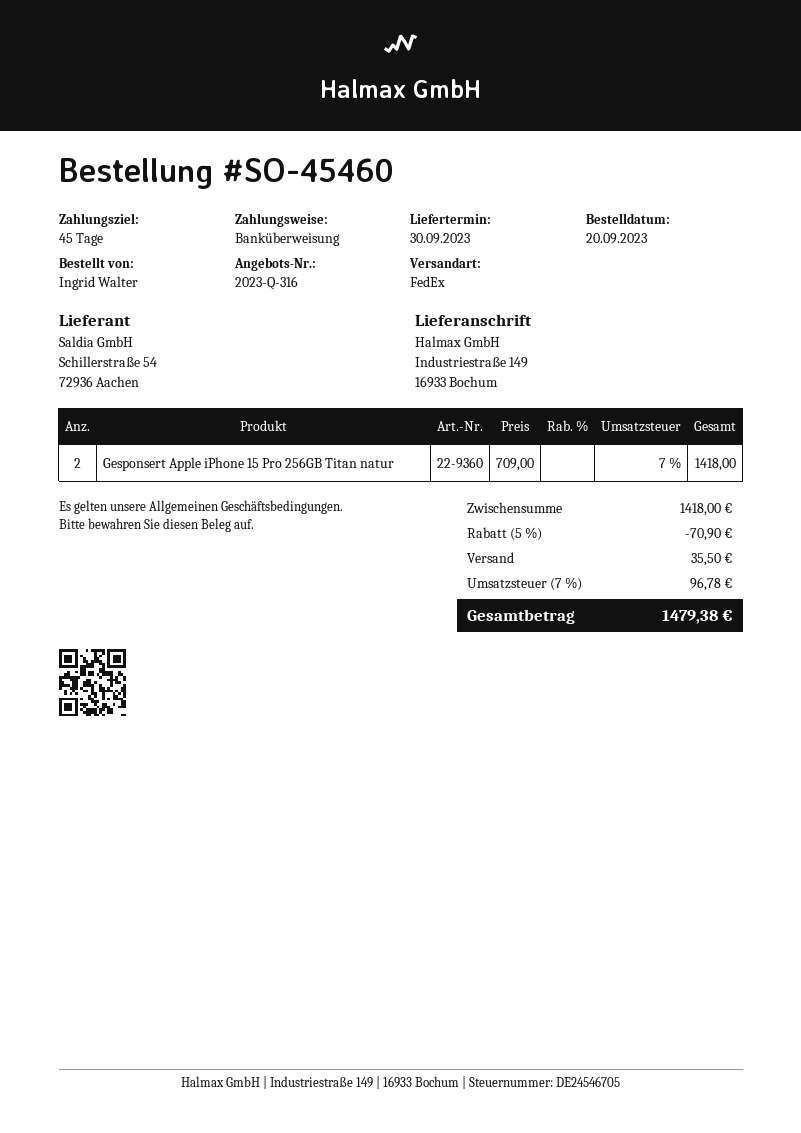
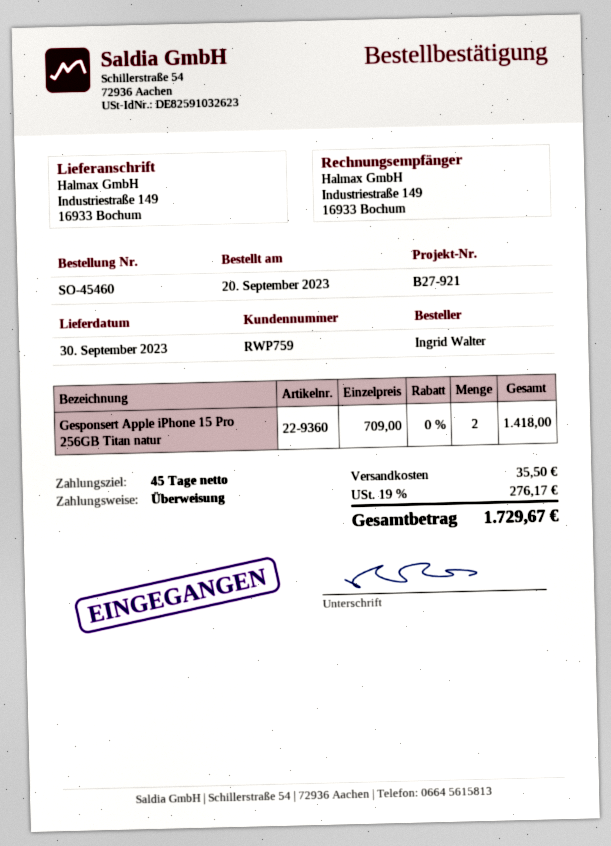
discount: 5% = 70.90 -> none
tax: 7% = 96.78 -> 19% = 276.17
total: 1479.38 -> 1729.67

